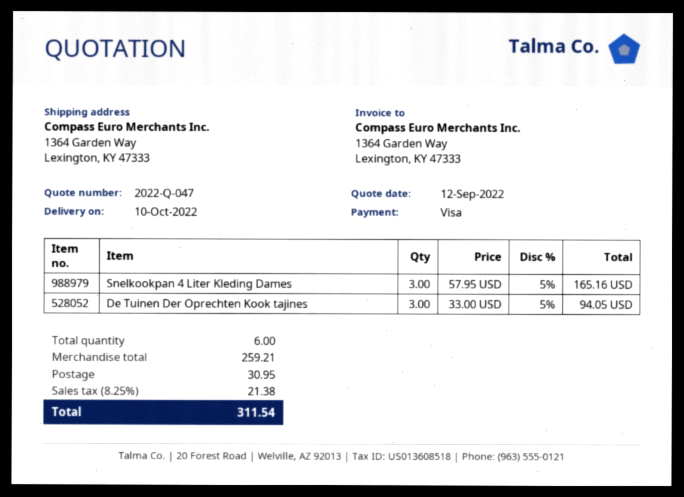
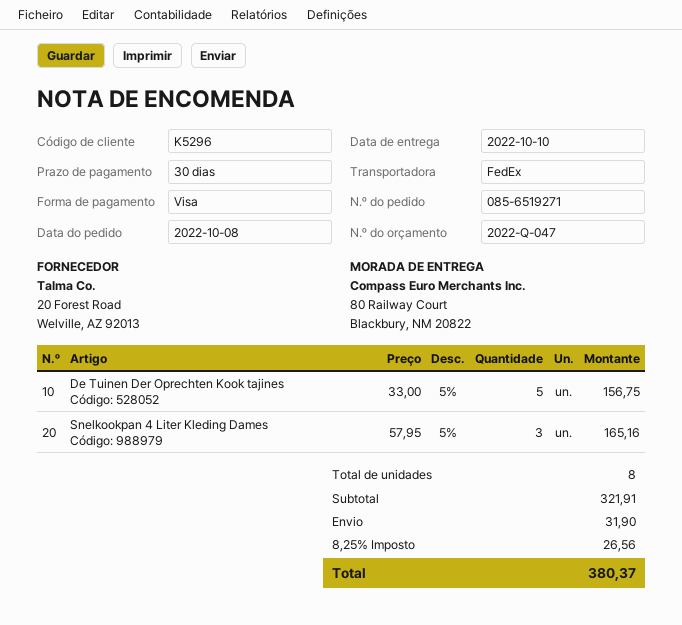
ship to: 1364 Garden Way, Lexington, KY 47333 -> 80 Railway Court, Blackbury, NM 20822
De Tuinen Der Oprechten Kook tajines: 3 x 33.00 - 5% = 94.05 -> 5 x 33.00 - 5% = 156.75
total quantity: 6 -> 8
subtotal: 259.21 -> 321.91
shipping: 30.95 -> 31.90
tax: 8.25% = 21.38 -> 8.25% = 26.56
total: 311.54 -> 380.37

